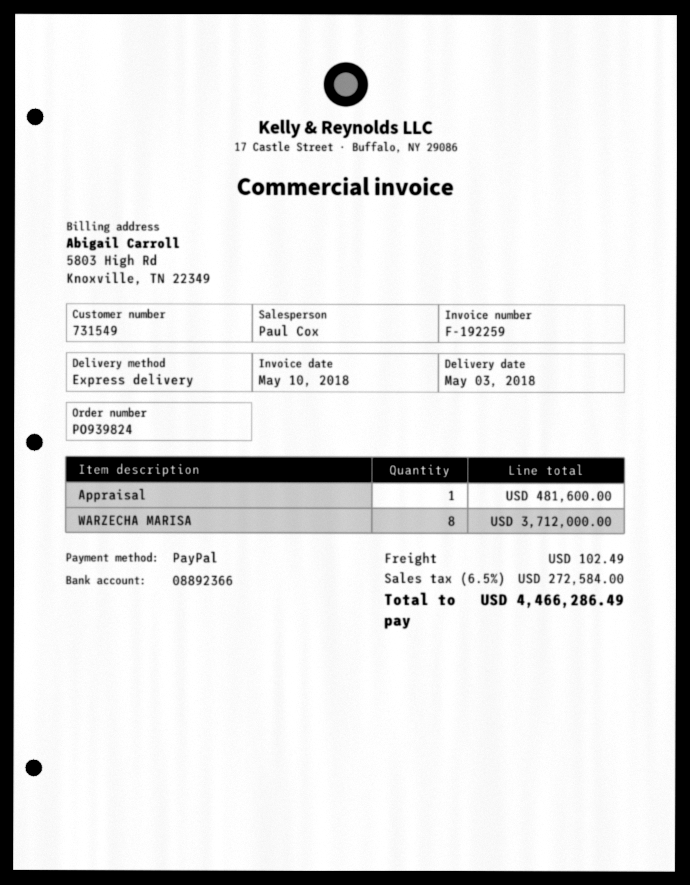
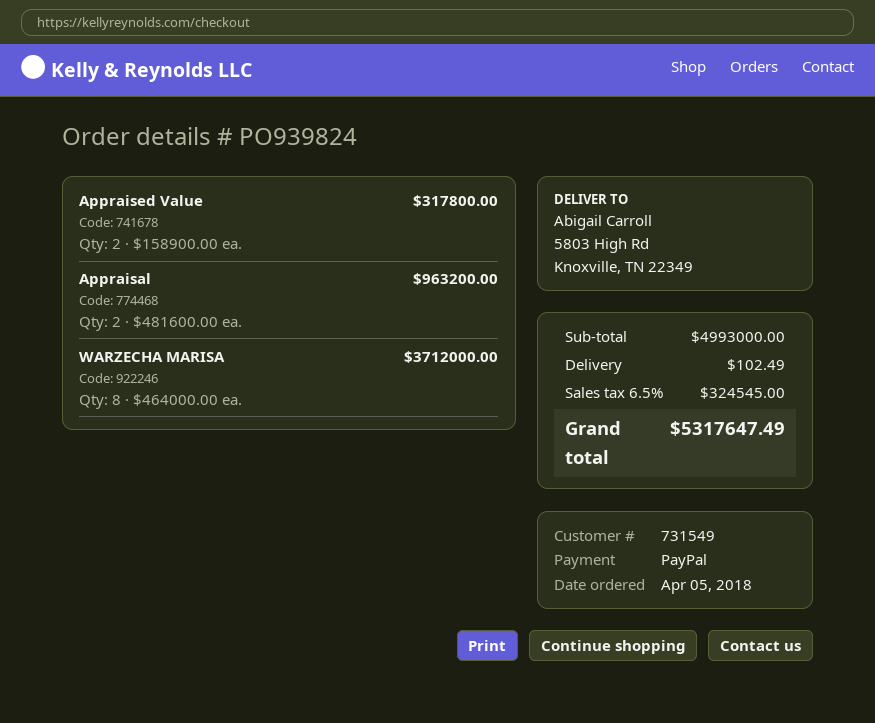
Appraisal: 1 for 481600.00 -> 2 for 963200.00
Appraised Value: none -> 2 for 317800.00
tax: 6.5% = 272584.00 -> 6.5% = 324545.00
total: 4466286.49 -> 5317647.49

